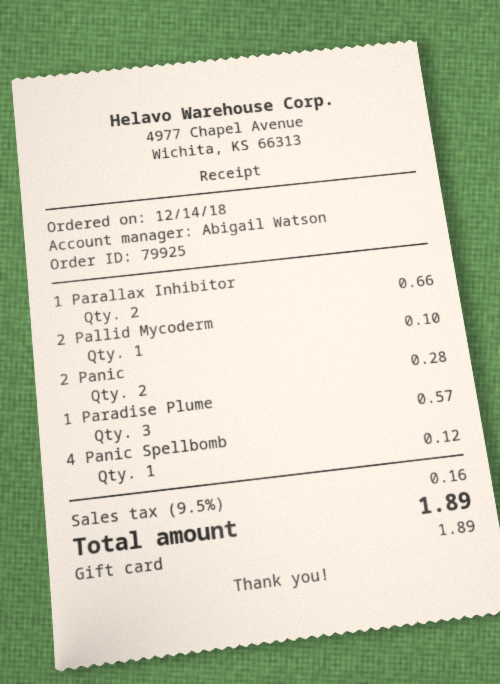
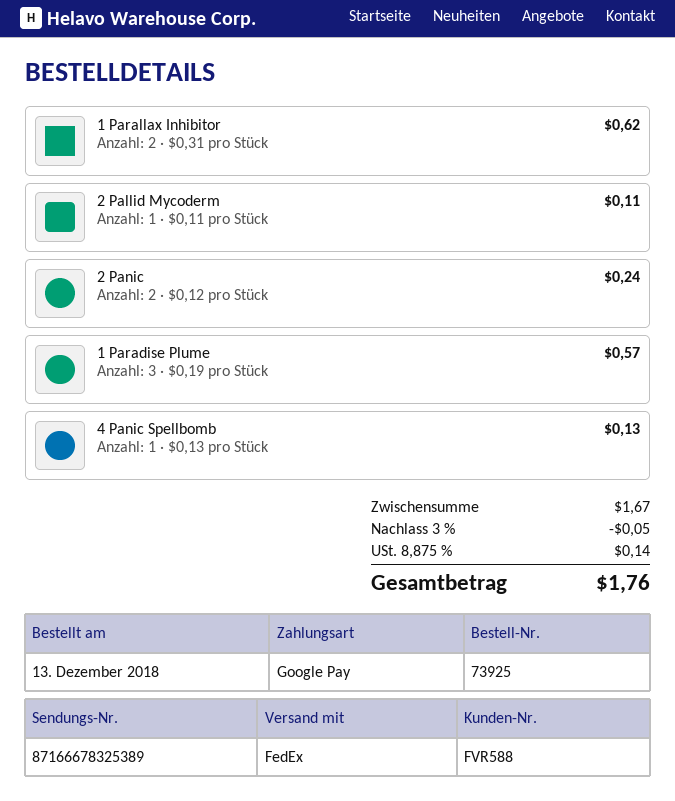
order number: 79925 -> 73925
order date: 2018-12-14 -> 2018-12-13
payment method: gift card -> Google Pay
1 Parallax Inhibitor: 2 for 0.66 -> 2 for 0.62
2 Pallid Mycoderm: 1 for 0.10 -> 1 for 0.11
2 Panic: 2 for 0.28 -> 2 for 0.24
4 Panic Spellbomb: 1 for 0.12 -> 1 for 0.13
discount: none -> 3% = 0.05
tax: 9.5% = 0.16 -> 8.875% = 0.14
total: 1.89 -> 1.76

